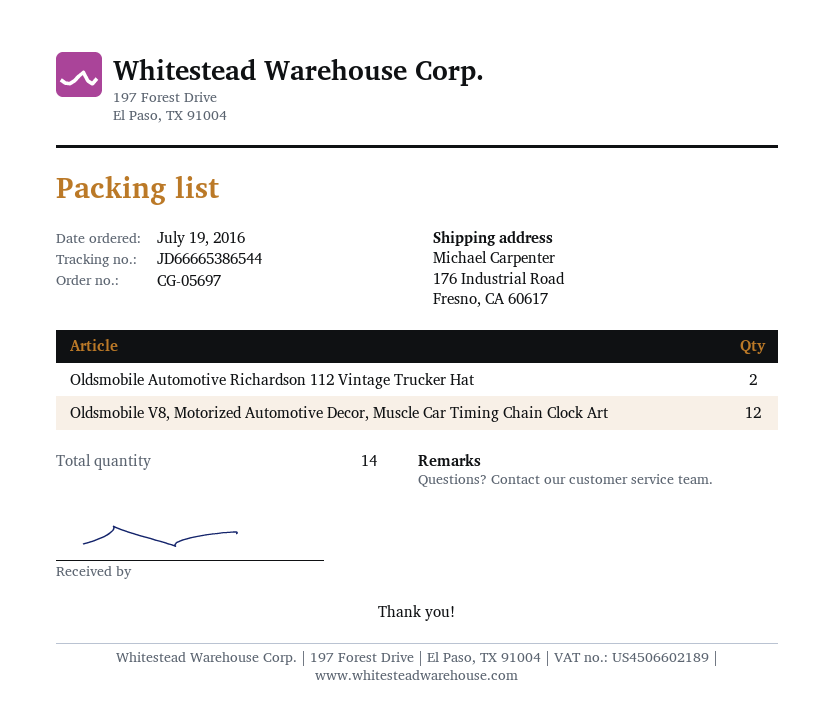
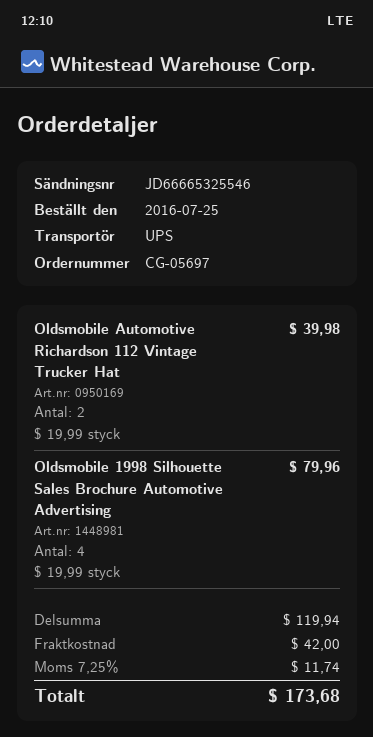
order date: 2016-07-19 -> 2016-07-25
tracking number: JD66665386544 -> JD66665325546
Oldsmobile V8, Motorized Automotive Decor, Muscle Car Timing Chain Clock Art: 12 -> none
Oldsmobile 1998 Silhouette Sales Brochure Automotive Advertising: none -> 4

